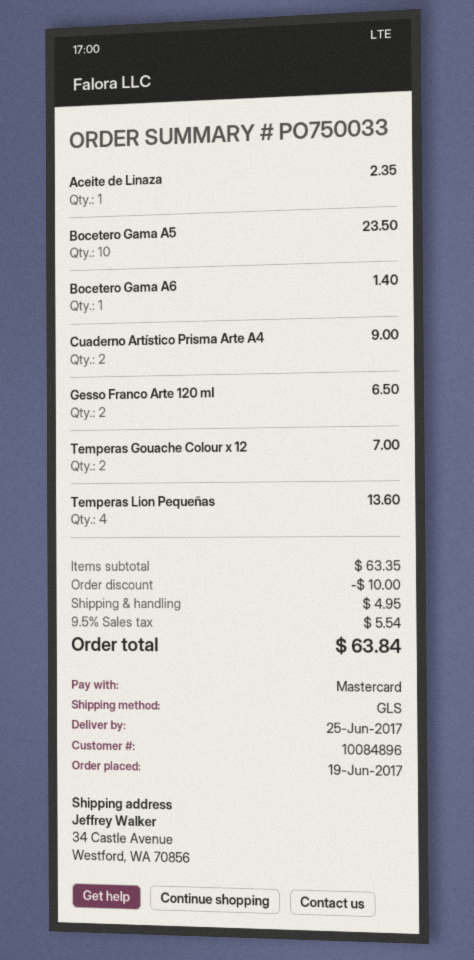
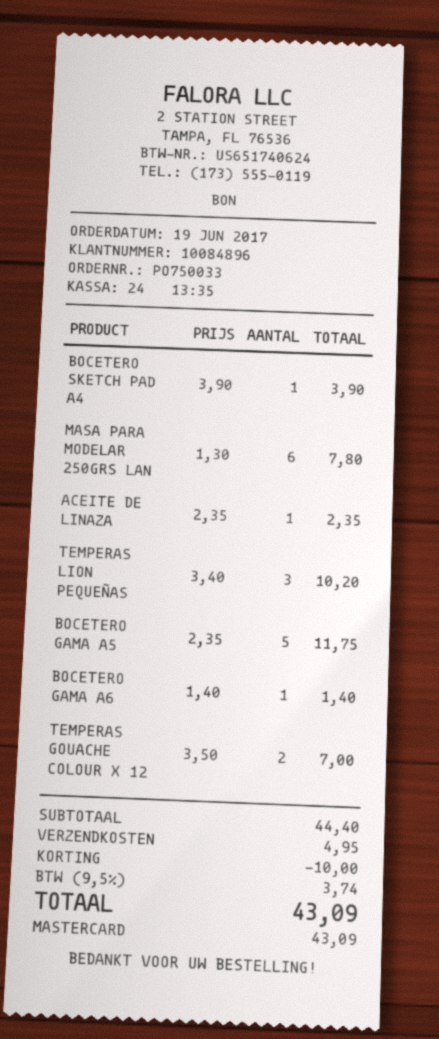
Bocetero Gama A5: 10 for 23.50 -> 5 for 11.75
Cuaderno Artístico Prisma Arte A4: 2 for 9.00 -> none
Gesso Franco Arte 120 ml: 2 for 6.50 -> none
Temperas Lion Pequeñas: 4 for 13.60 -> 3 for 10.20
BOCETERO SKETCH PAD A4: none -> 1 for 3.90
MASA PARA MODELAR 250GRS LAN: none -> 6 for 7.80
subtotal: 63.35 -> 44.40
tax: 9.5% = 5.54 -> 9.5% = 3.74
total: 63.84 -> 43.09

